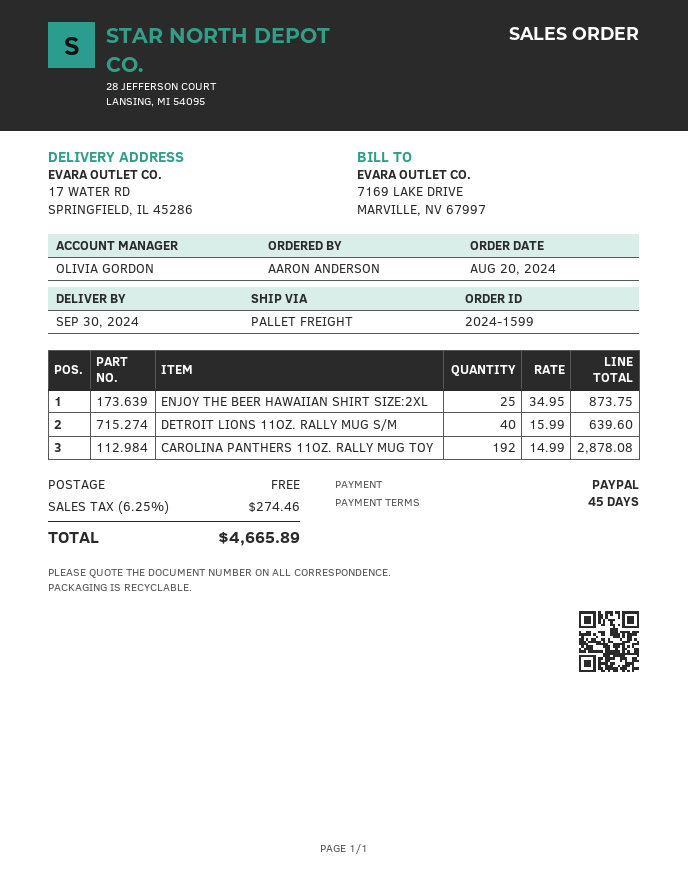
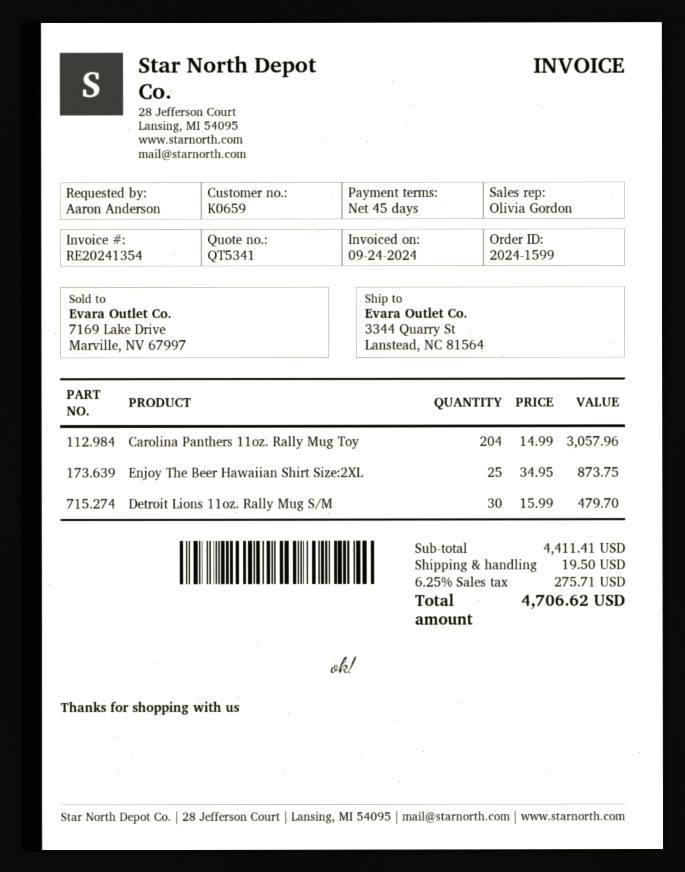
ship to: 17 WATER RD, SPRINGFIELD, IL 45286 -> 3344 Quarry St, Lanstead, NC 81564
DETROIT LIONS 11OZ. RALLY MUG S/M: 40 x 15.99 = 639.60 -> 30 x 15.99 = 479.70
CAROLINA PANTHERS 11OZ. RALLY MUG TOY: 192 x 14.99 = 2878.08 -> 204 x 14.99 = 3057.96
shipping: 0.00 -> 19.50
tax: 6.25% = 274.46 -> 6.25% = 275.71
total: 4665.89 -> 4706.62

